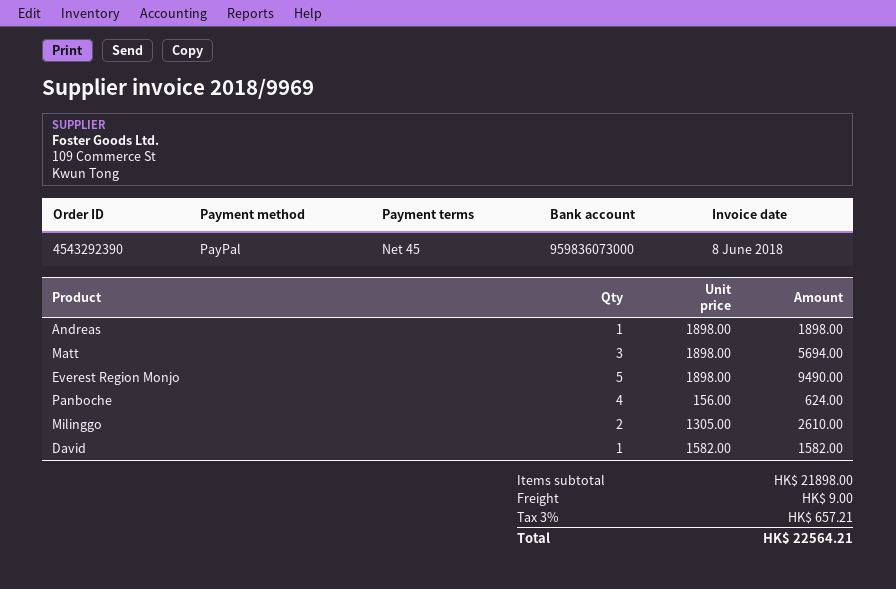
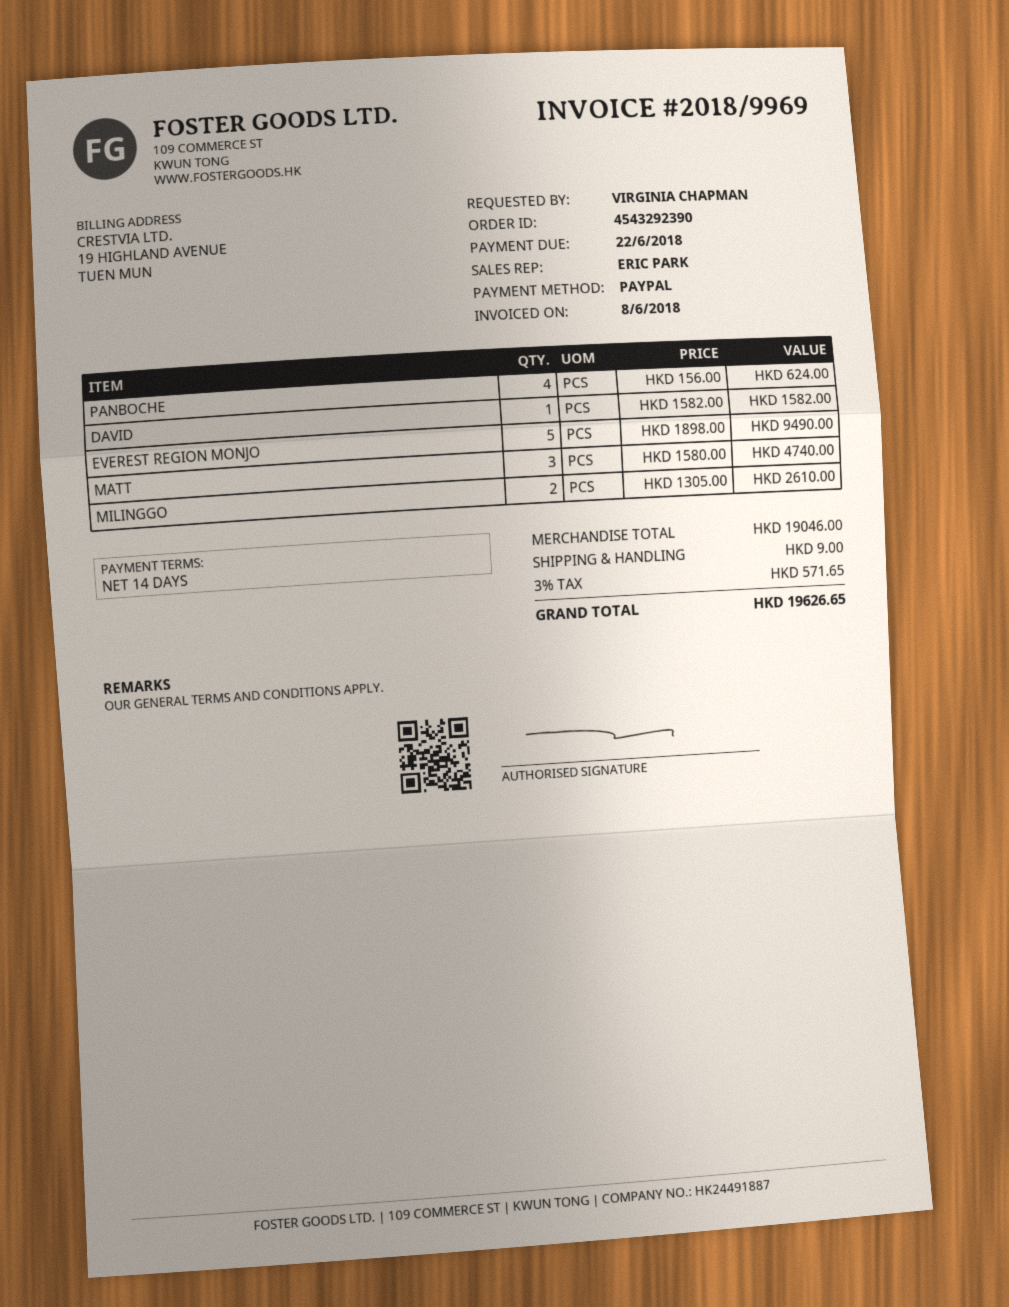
payment terms: 45 days -> 14 days
Andreas: 1 x 1898.00 = 1898.00 -> none
Matt: 3 x 1898.00 = 5694.00 -> 3 x 1580.00 = 4740.00
subtotal: 21898.00 -> 19046.00
tax: 3% = 657.21 -> 3% = 571.65
total: 22564.21 -> 19626.65

